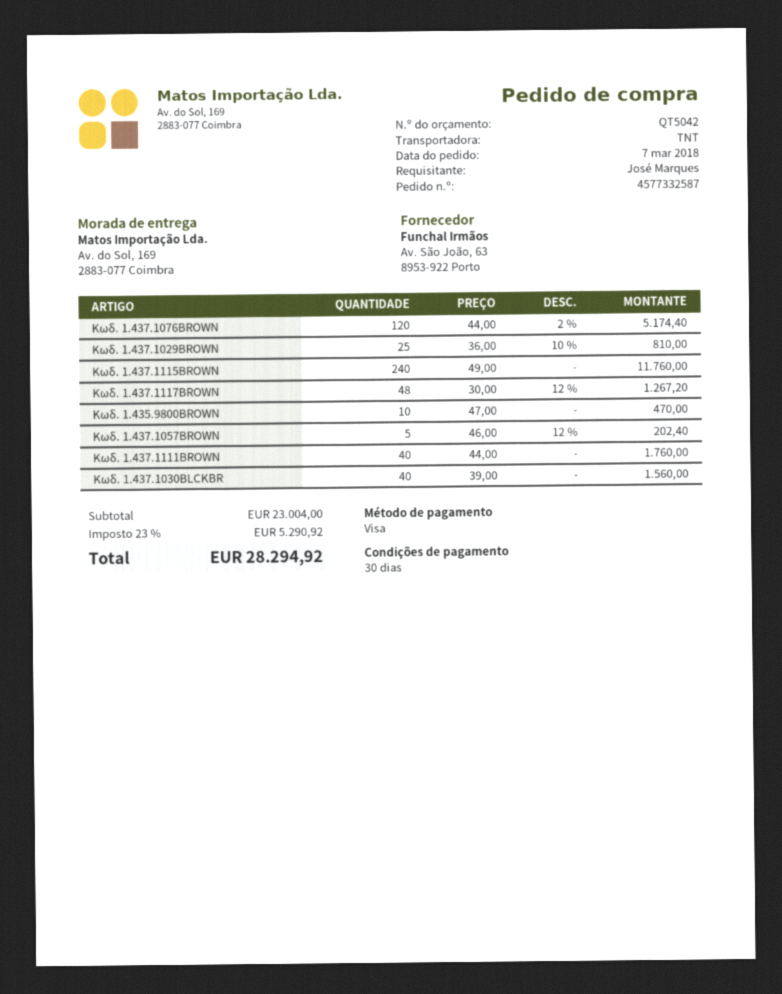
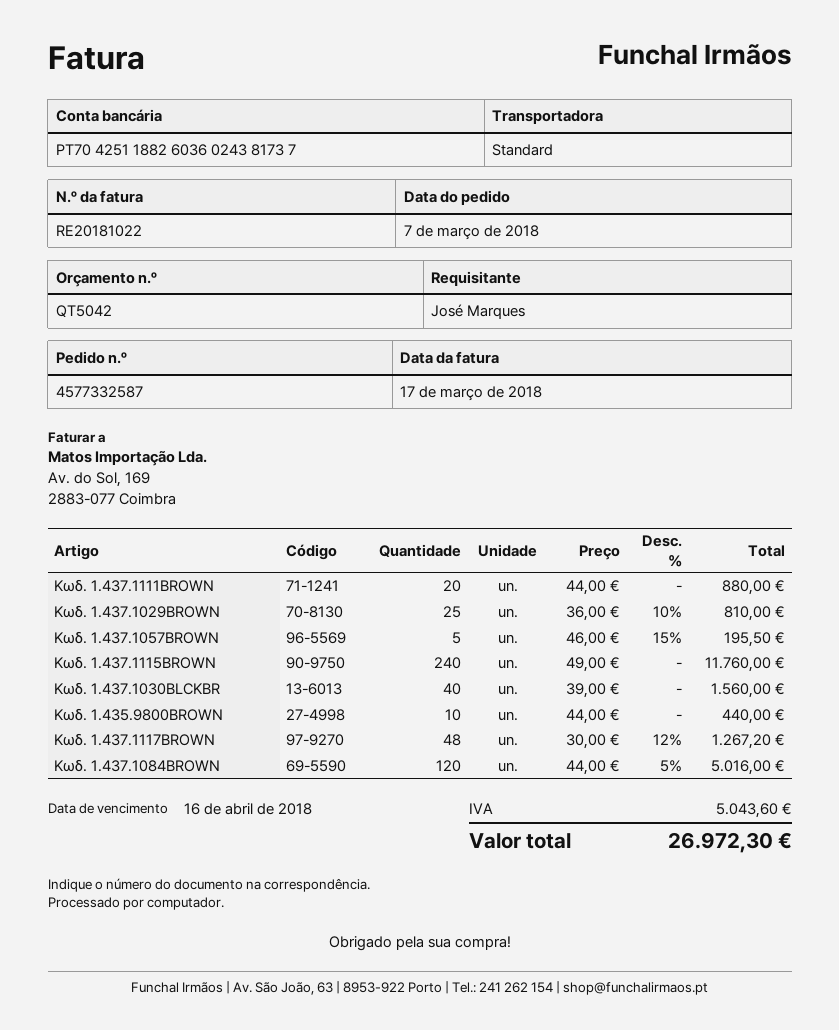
shipping method: TNT -> standard
Κωδ. 1.437.1076BROWN: 120 x 44.00 - 2% = 5174.40 -> none
Κωδ. 1.435.9800BROWN: 10 x 47.00 = 470.00 -> 10 x 44.00 = 440.00
Κωδ. 1.437.1057BROWN: 5 x 46.00 - 12% = 202.40 -> 5 x 46.00 - 15% = 195.50
Κωδ. 1.437.1111BROWN: 40 x 44.00 = 1760.00 -> 20 x 44.00 = 880.00
Κωδ. 1.437.1084BROWN: none -> 120 x 44.00 - 5% = 5016.00
tax: 5290.92 -> 5043.60
total: 28294.92 -> 26972.30

